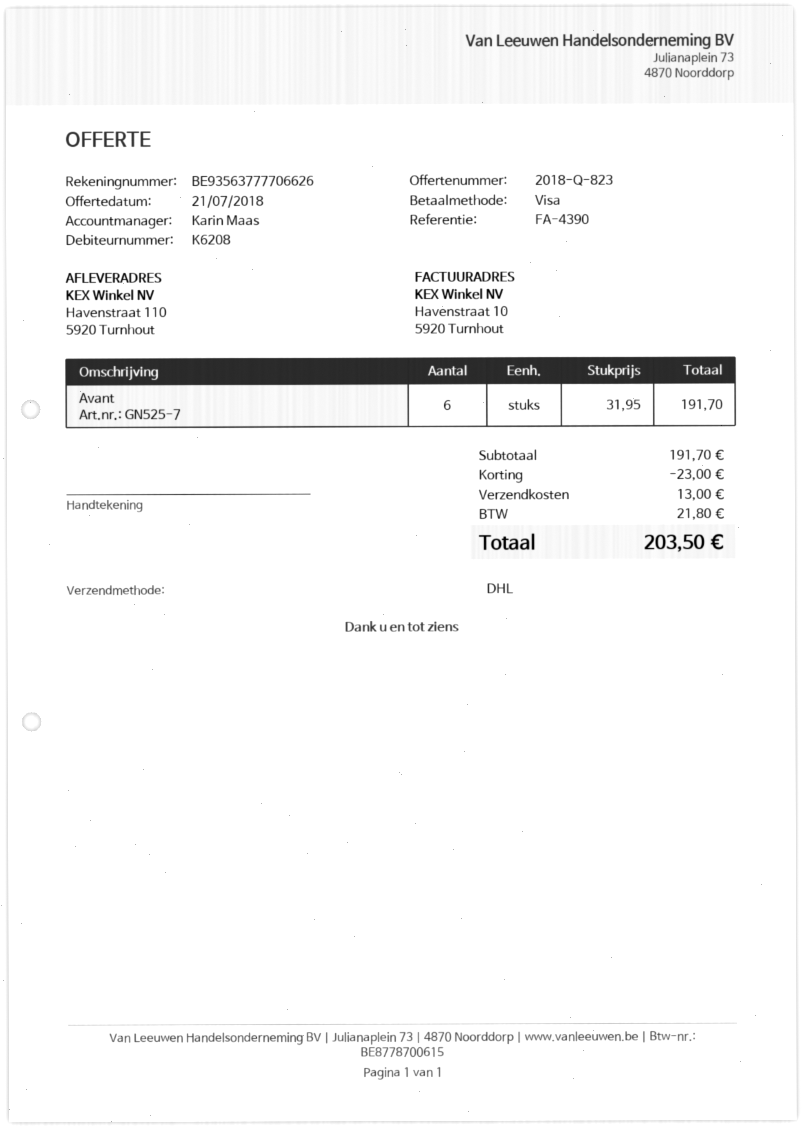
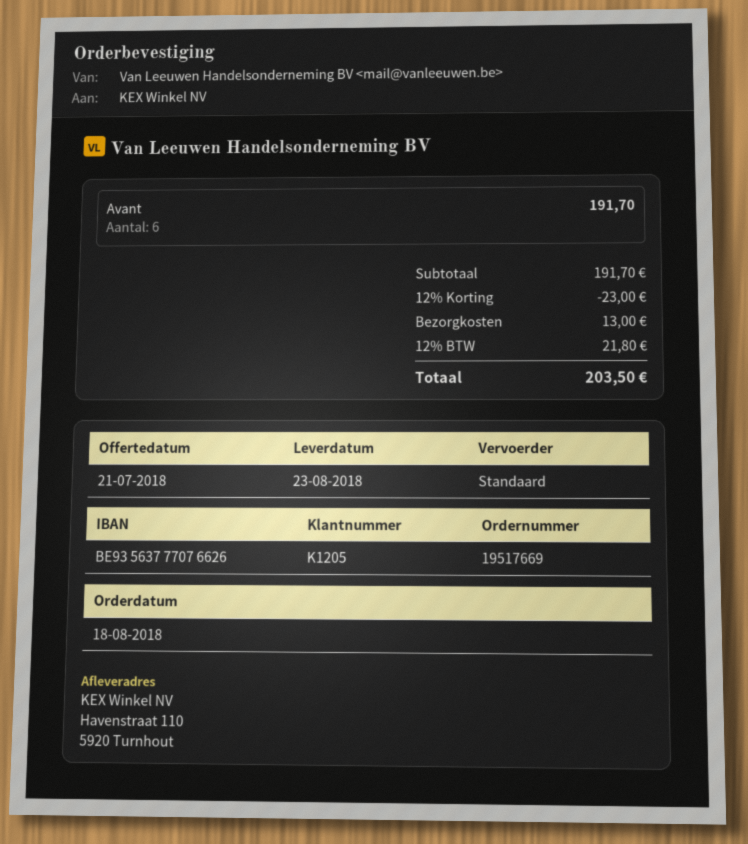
customer number: K6208 -> K1205
bank account: BE93563777706626 -> BE93563777076626
shipping method: DHL -> standard

